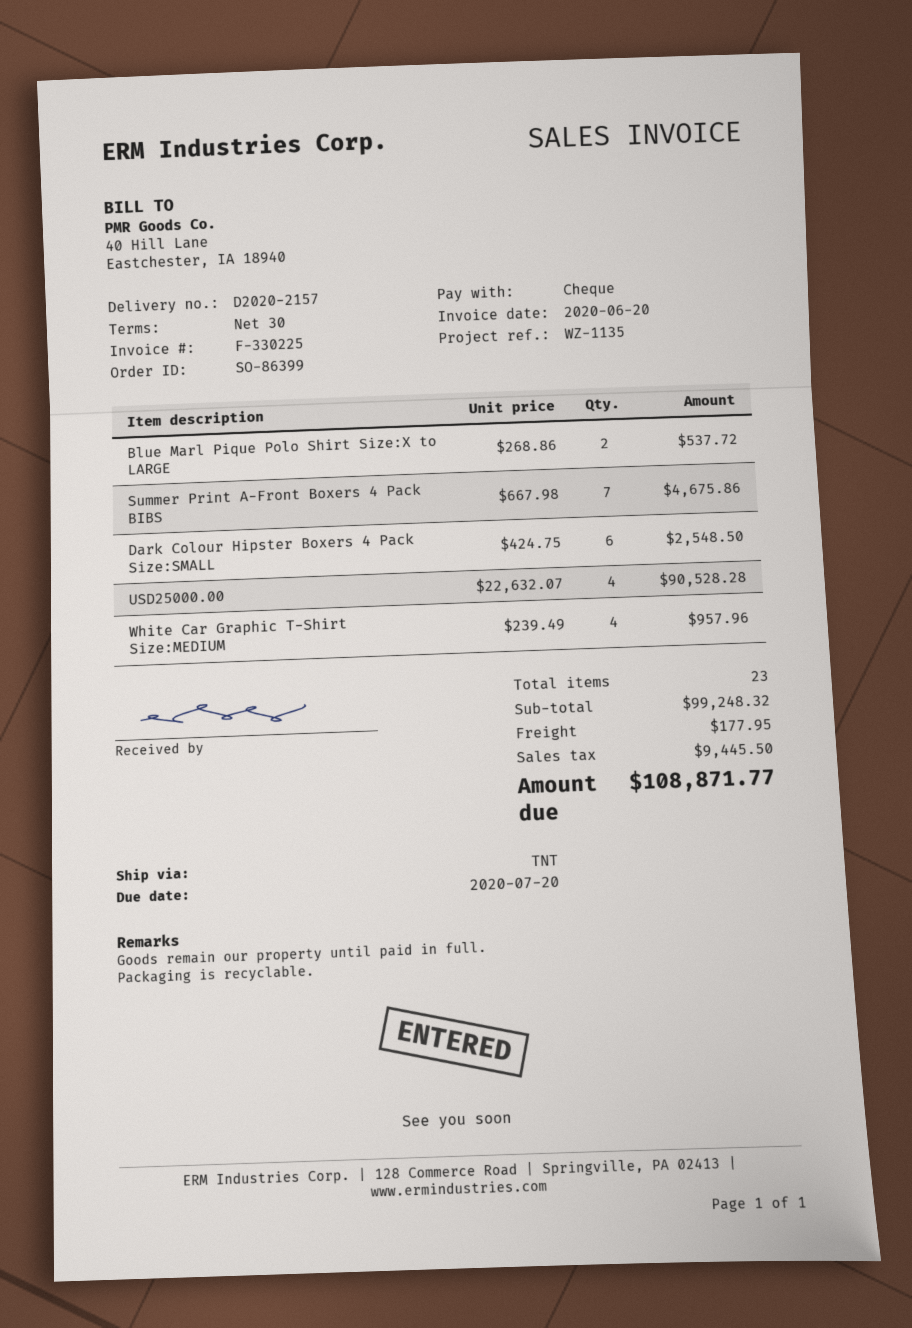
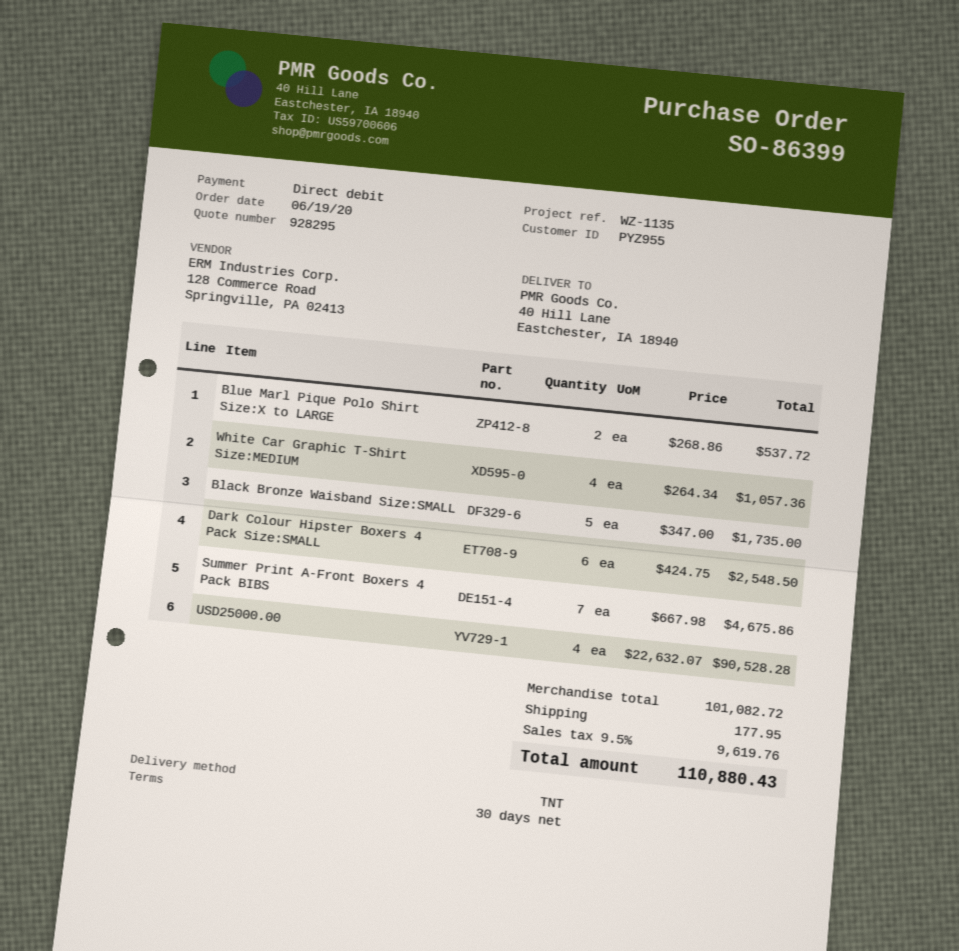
payment method: cheque -> direct debit
White Car Graphic T-Shirt Size:MEDIUM: 4 x 239.49 = 957.96 -> 4 x 264.34 = 1057.36
Black Bronze Waisband Size:SMALL: none -> 5 x 347.00 = 1735.00
subtotal: 99248.32 -> 101082.72
tax: 9445.50 -> 9619.76
total: 108871.77 -> 110880.43

